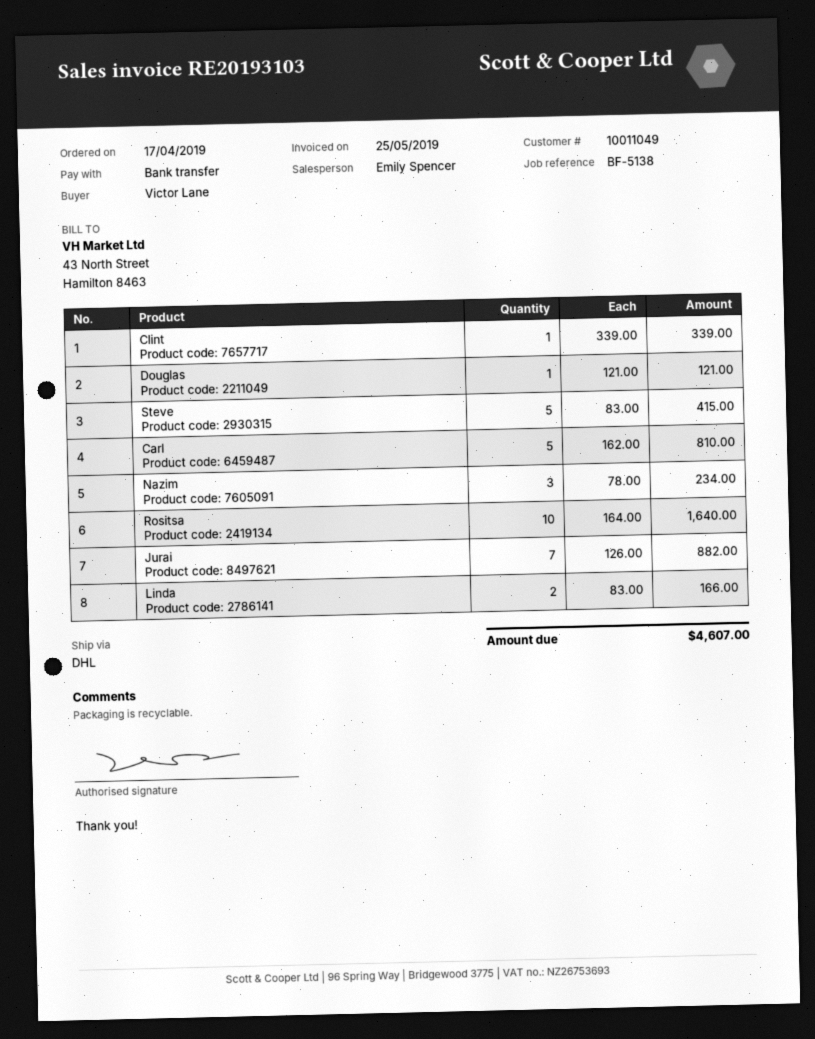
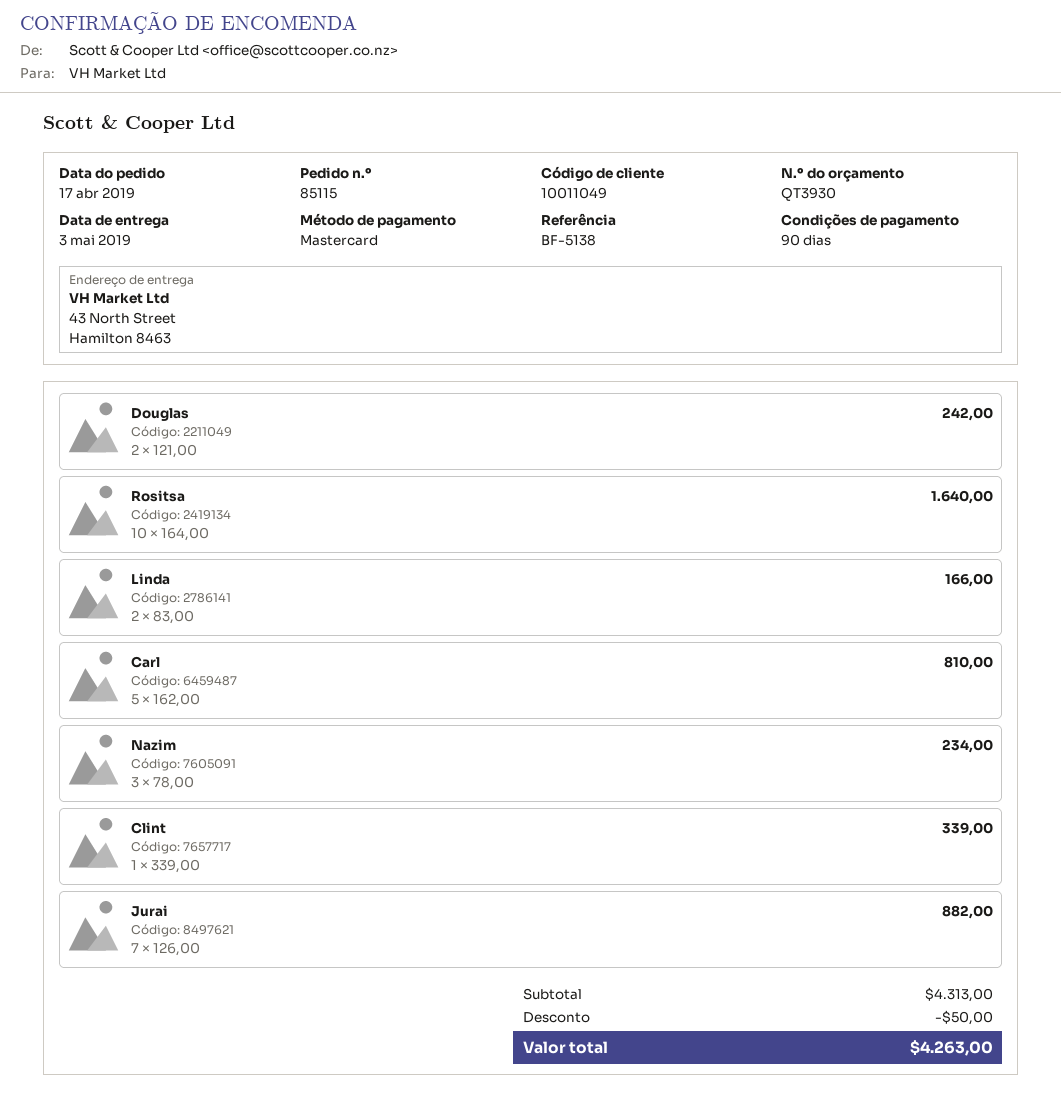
payment method: bank transfer -> Mastercard
Douglas: 1 x 121.00 = 121.00 -> 2 x 121.00 = 242.00
Steve: 5 x 83.00 = 415.00 -> none
discount: none -> 50.00
total: 4607.00 -> 4263.00

